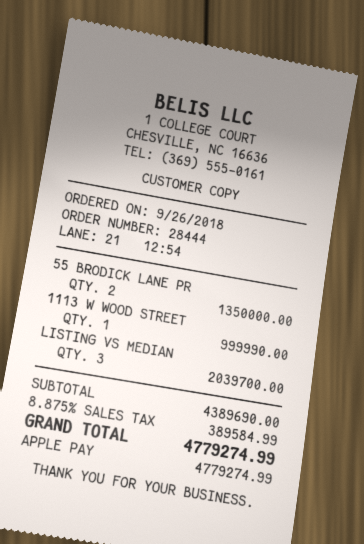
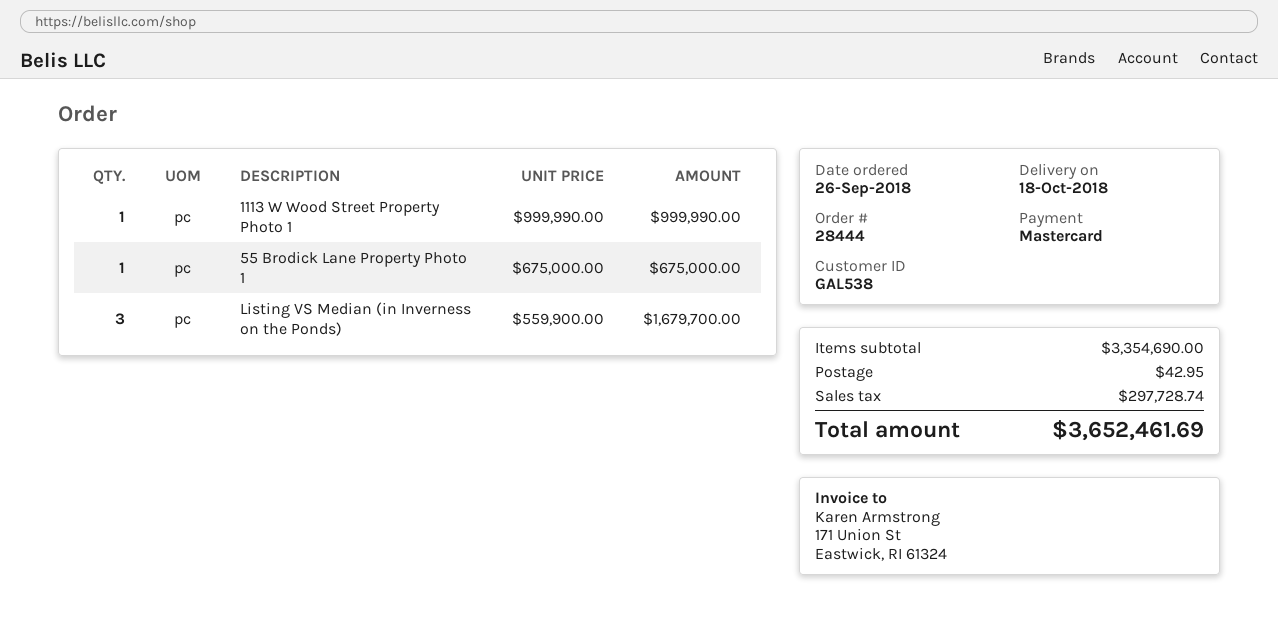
payment method: Apple Pay -> Mastercard
55 BRODICK LANE PR: 2 for 1350000.00 -> 1 for 675000.00
LISTING VS MEDIAN: 3 for 2039700.00 -> 3 for 1679700.00
subtotal: 4389690.00 -> 3354690.00
shipping: none -> 42.95
tax: 389584.99 -> 297728.74
total: 4779274.99 -> 3652461.69

